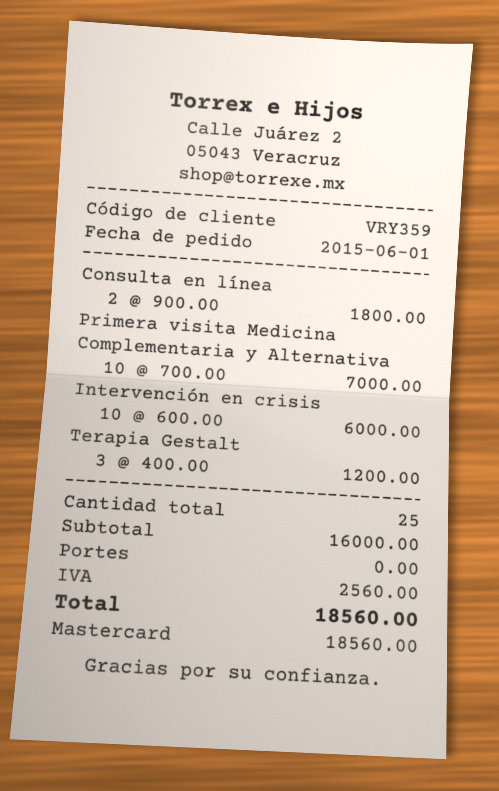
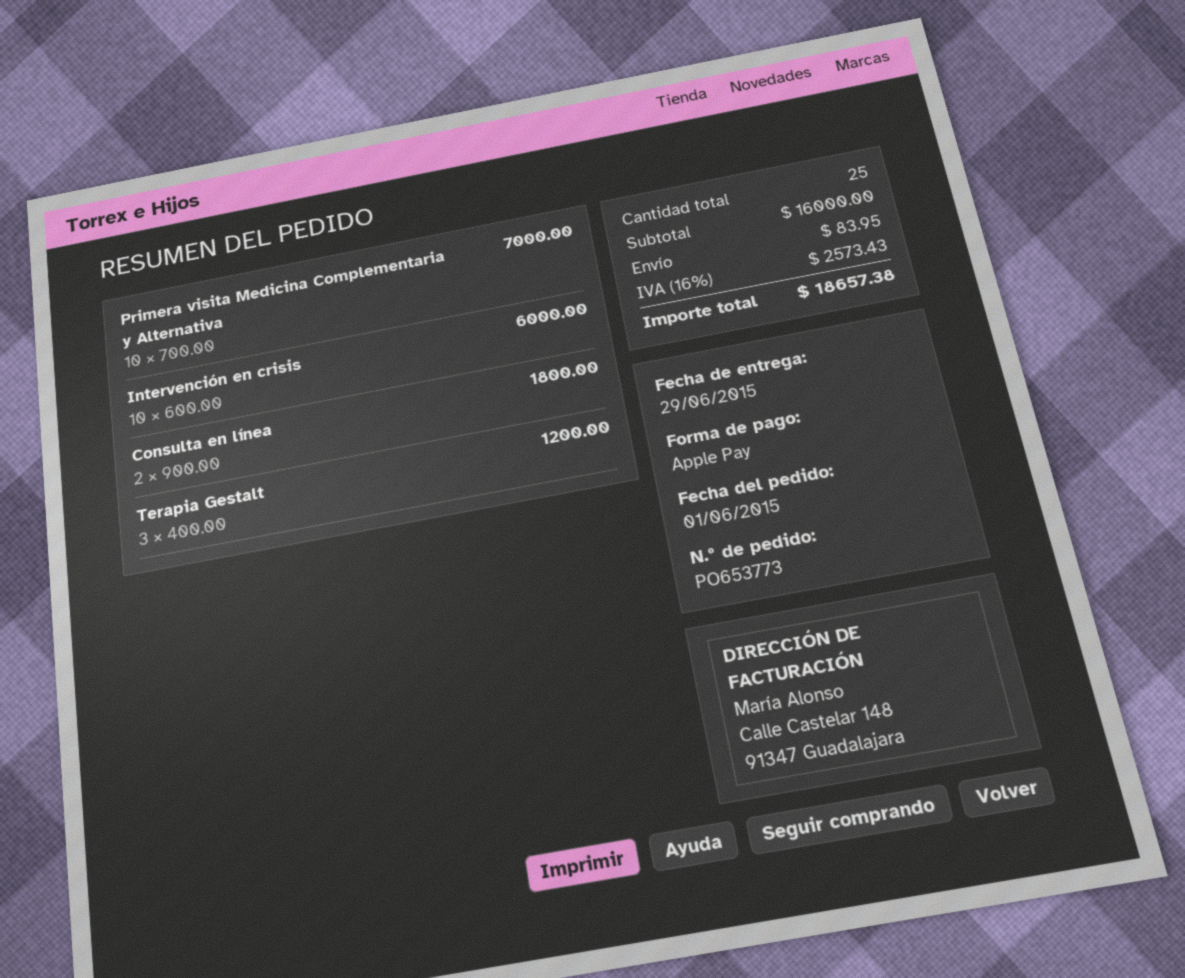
payment method: Mastercard -> Apple Pay
shipping: 0.00 -> 83.95
tax: 2560.00 -> 2573.43
total: 18560.00 -> 18657.38

